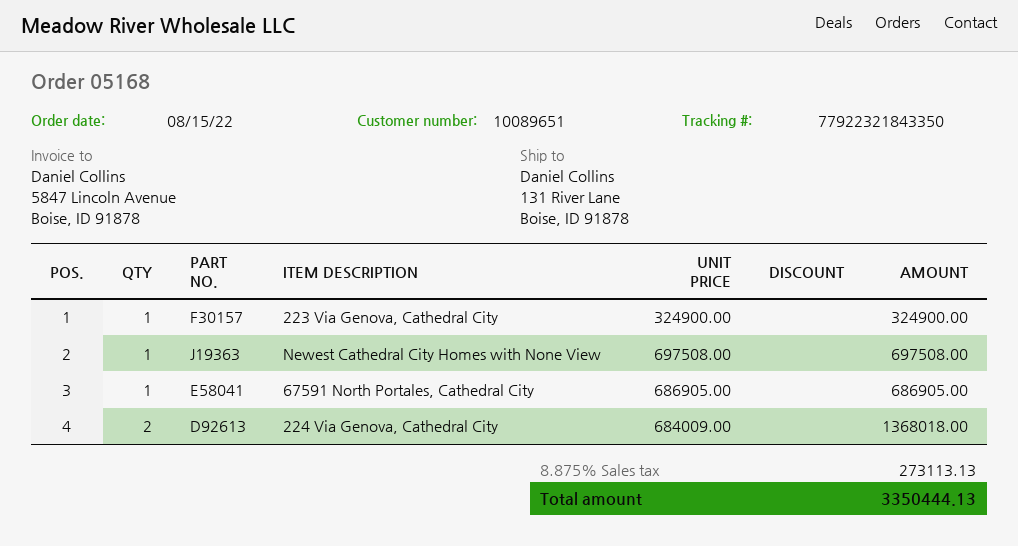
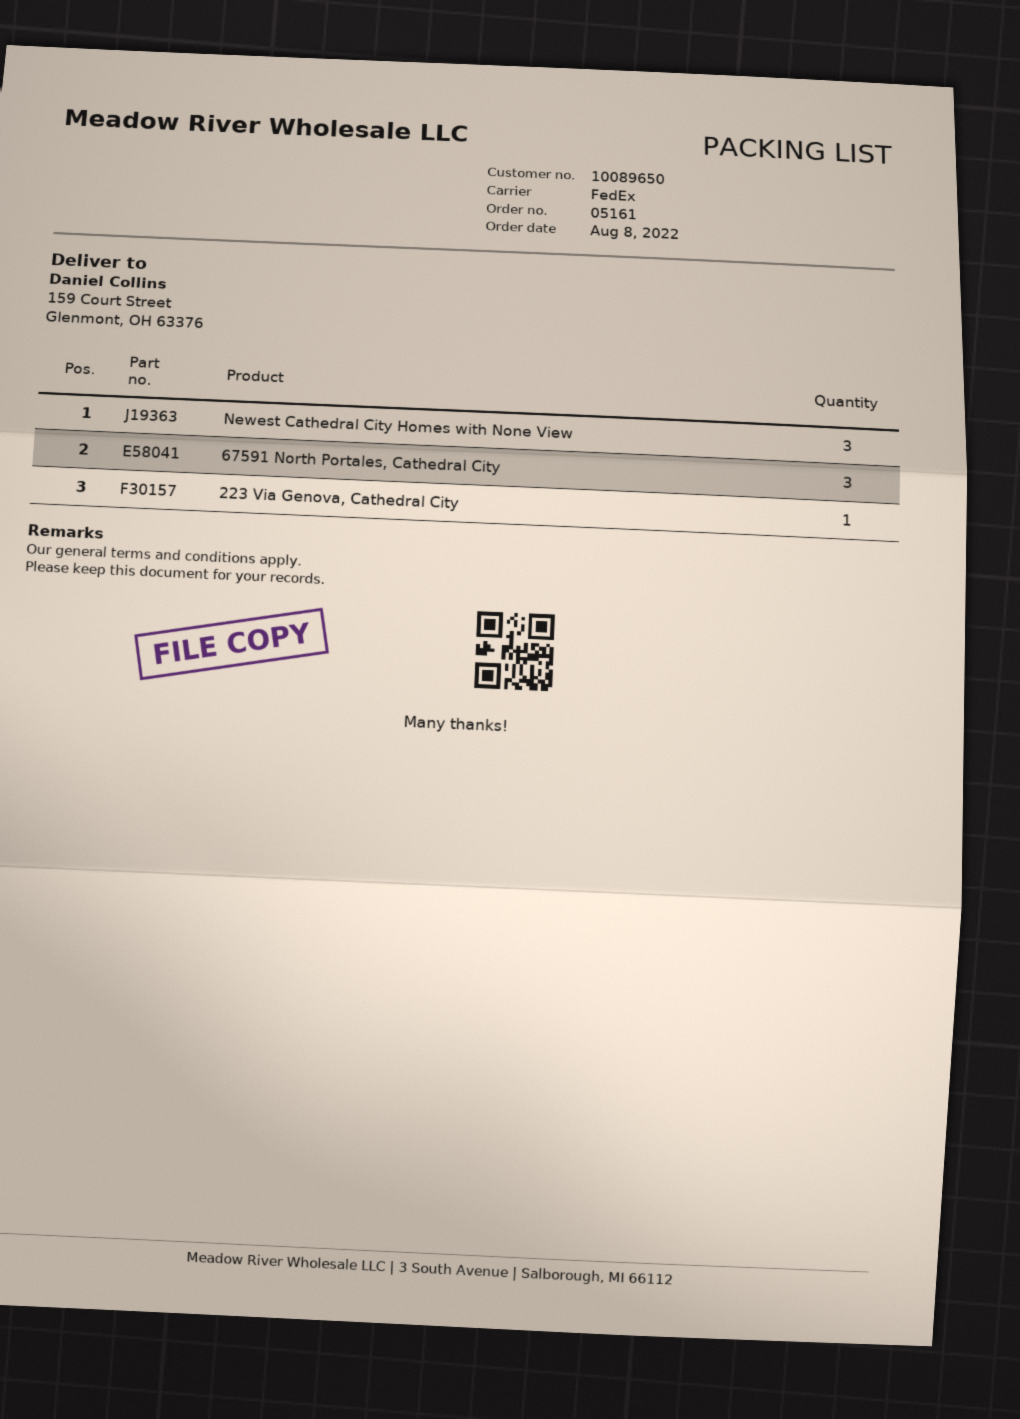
order number: 05168 -> 05161
order date: 2022-08-15 -> 2022-08-08
customer number: 10089651 -> 10089650
ship to: 131 River Lane, Boise, ID 91878 -> 159 Court Street, Glenmont, OH 63376
Newest Cathedral City Homes with None View: 1 -> 3
67591 North Portales, Cathedral City: 1 -> 3
224 Via Genova, Cathedral City: 2 -> none

